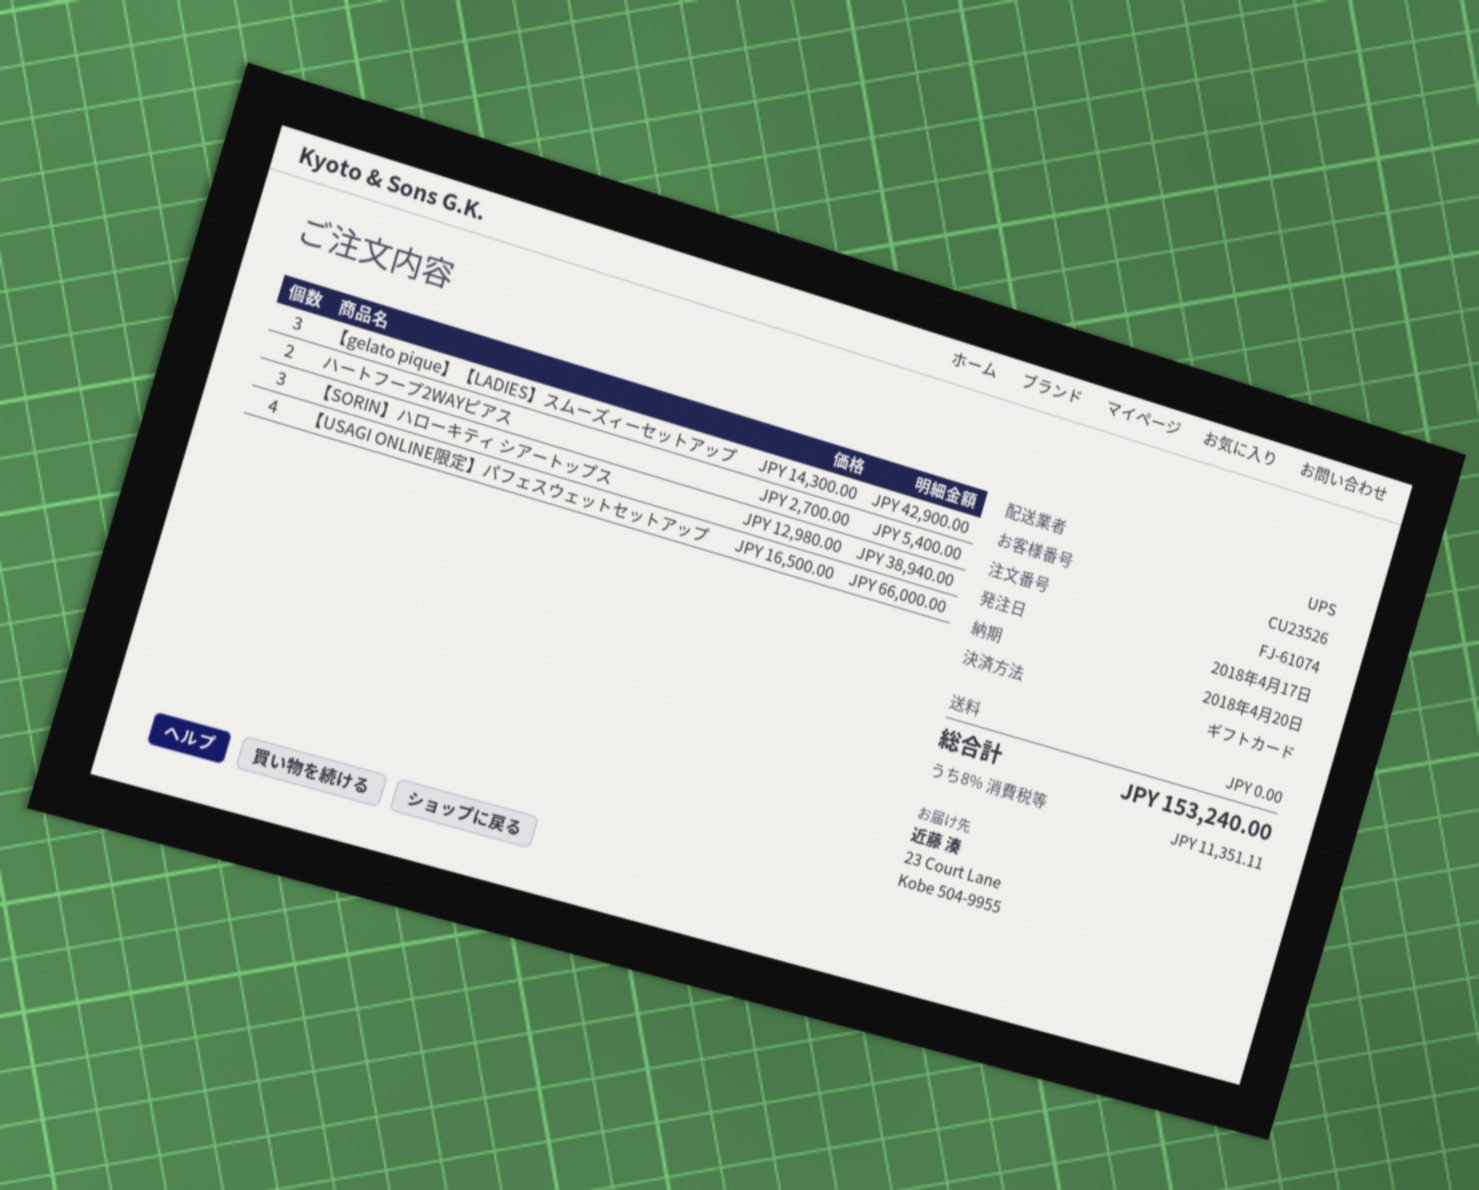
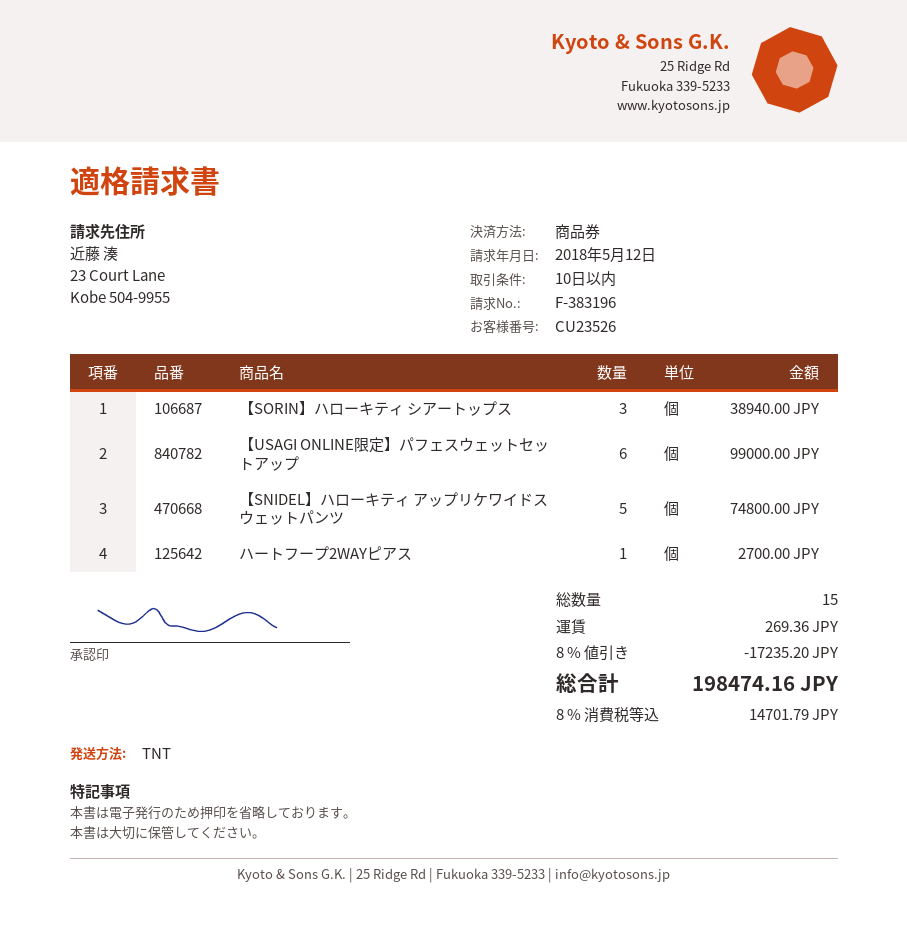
shipping method: UPS -> TNT
【gelato pique】【LADIES】スムーズィーセットアップ: 3 for 42900.00 -> none
ハートフープ2WAYピアス: 2 for 5400.00 -> 1 for 2700.00
【USAGI ONLINE限定】パフェスウェットセットアップ: 4 for 66000.00 -> 6 for 99000.00
【SNIDEL】ハローキティ アップリケワイドスウェットパンツ: none -> 5 for 74800.00
discount: none -> 8% = 17235.20
shipping: 0.00 -> 269.36
tax: 8% = 11351.11 -> 8% = 14701.79
total: 153240.00 -> 198474.16

